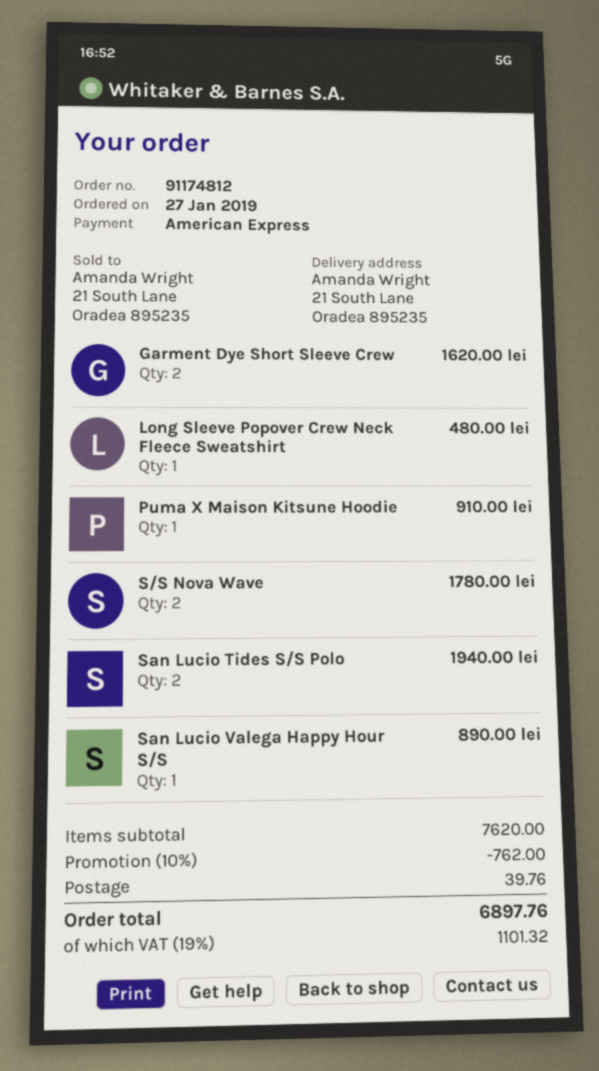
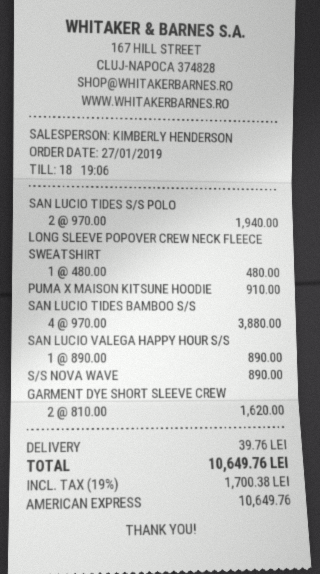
S/S Nova Wave: 2 for 1780.00 -> 1 for 890.00
SAN LUCIO TIDES BAMBOO S/S: none -> 4 for 3880.00
discount: 10% = 762.00 -> none
tax: 19% = 1101.32 -> 19% = 1700.38
total: 6897.76 -> 10649.76

